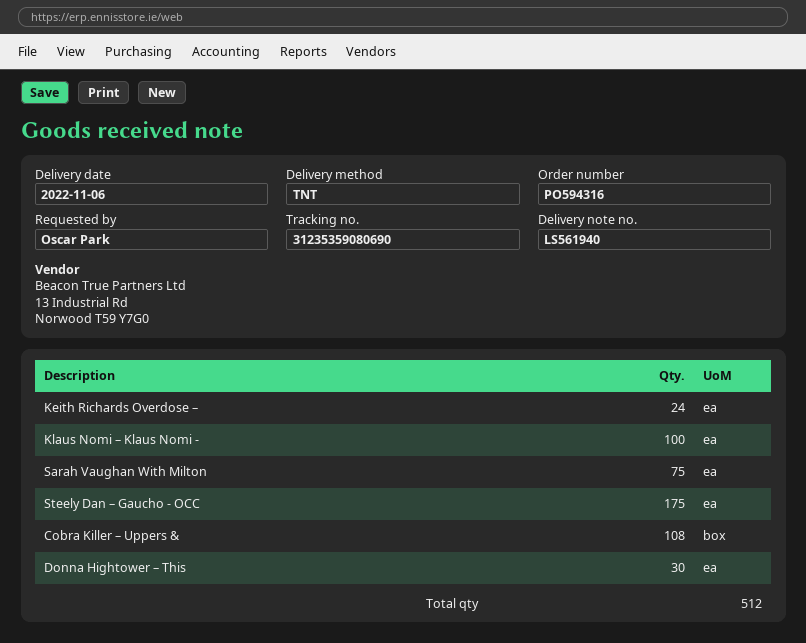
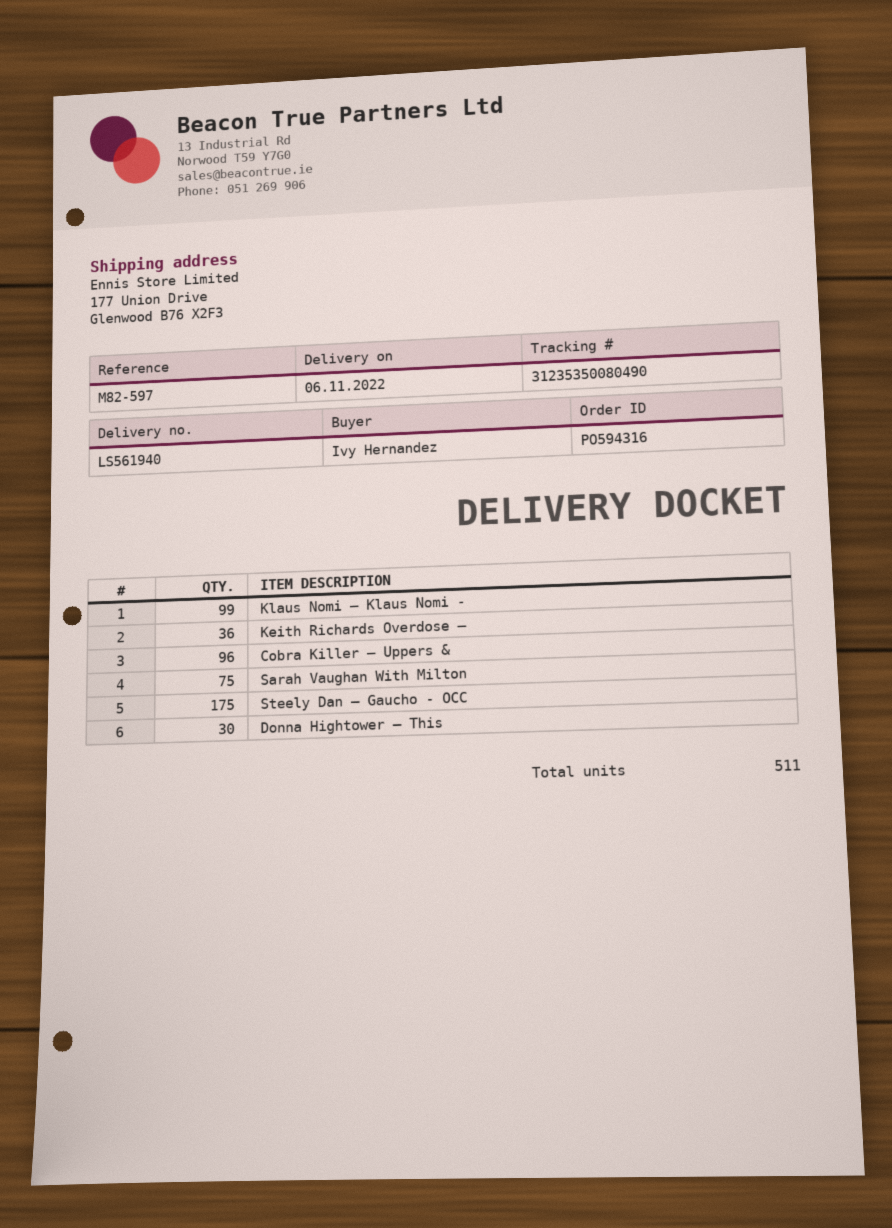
ordered by: Oscar Park -> Ivy Hernandez
tracking number: 31235359080690 -> 31235350080490
Keith Richards Overdose –: 24 -> 36
Klaus Nomi – Klaus Nomi -: 100 -> 99
Cobra Killer – Uppers &: 108 -> 96
total quantity: 512 -> 511

